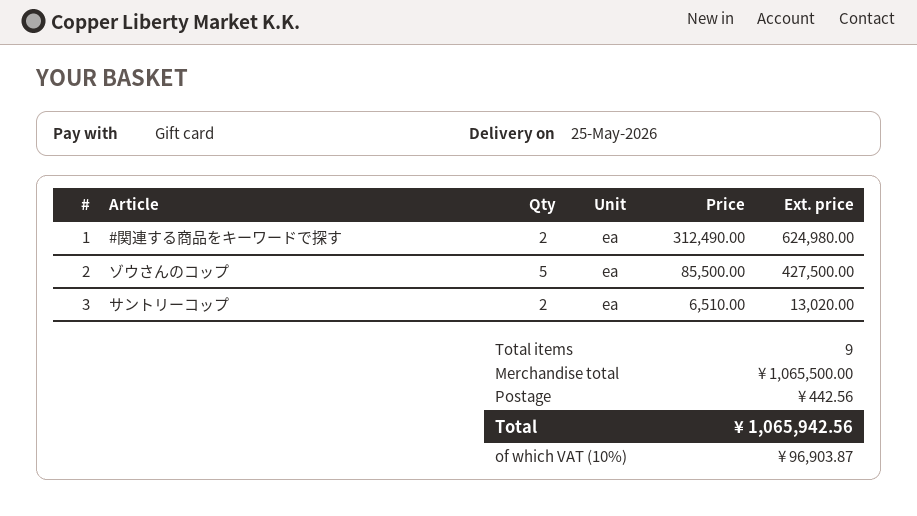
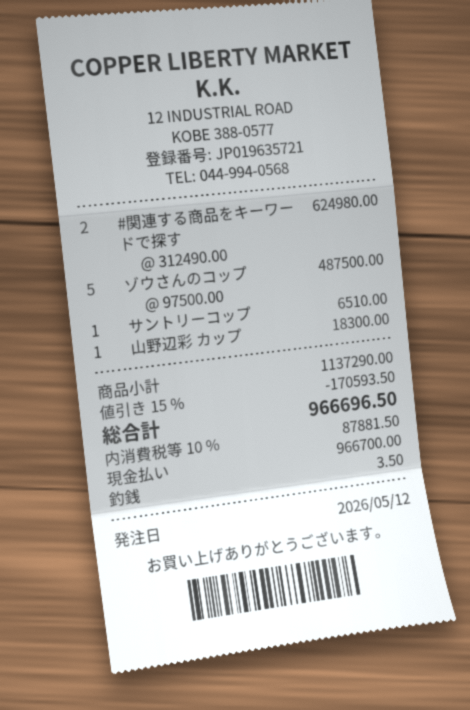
payment method: gift card -> cash
ゾウさんのコップ: 5 x 85500.00 = 427500.00 -> 5 x 97500.00 = 487500.00
サントリーコップ: 2 x 6510.00 = 13020.00 -> 1 x 6510.00 = 6510.00
山野辺彩 カップ: none -> 1 x 18300.00 = 18300.00
subtotal: 1065500.00 -> 1137290.00
discount: none -> 15% = 170593.50
shipping: 442.56 -> none
tax: 10% = 96903.87 -> 10% = 87881.50
total: 1065942.56 -> 966696.50

